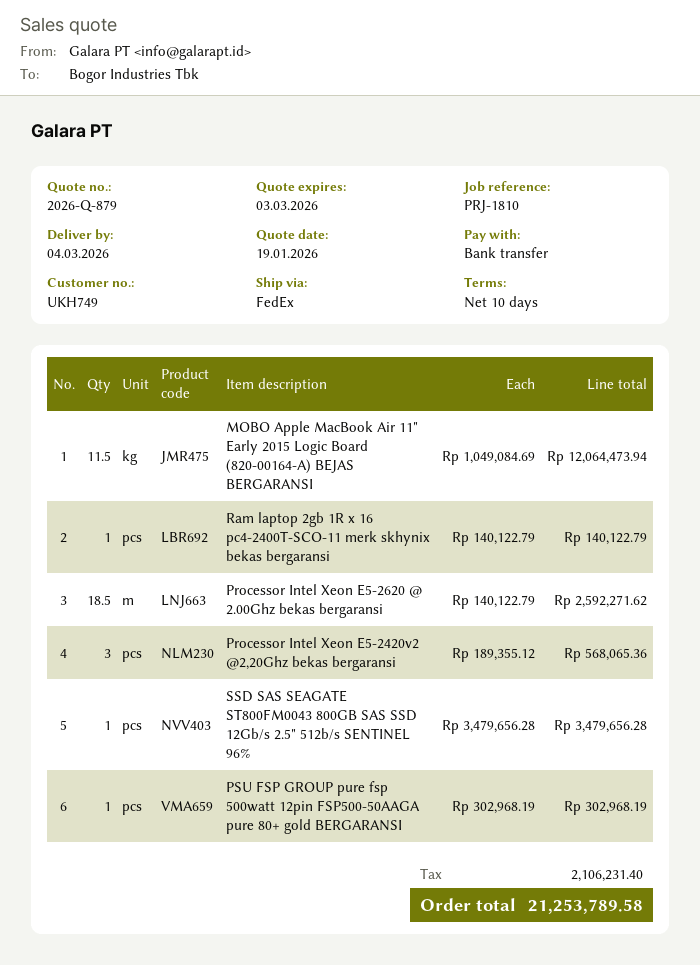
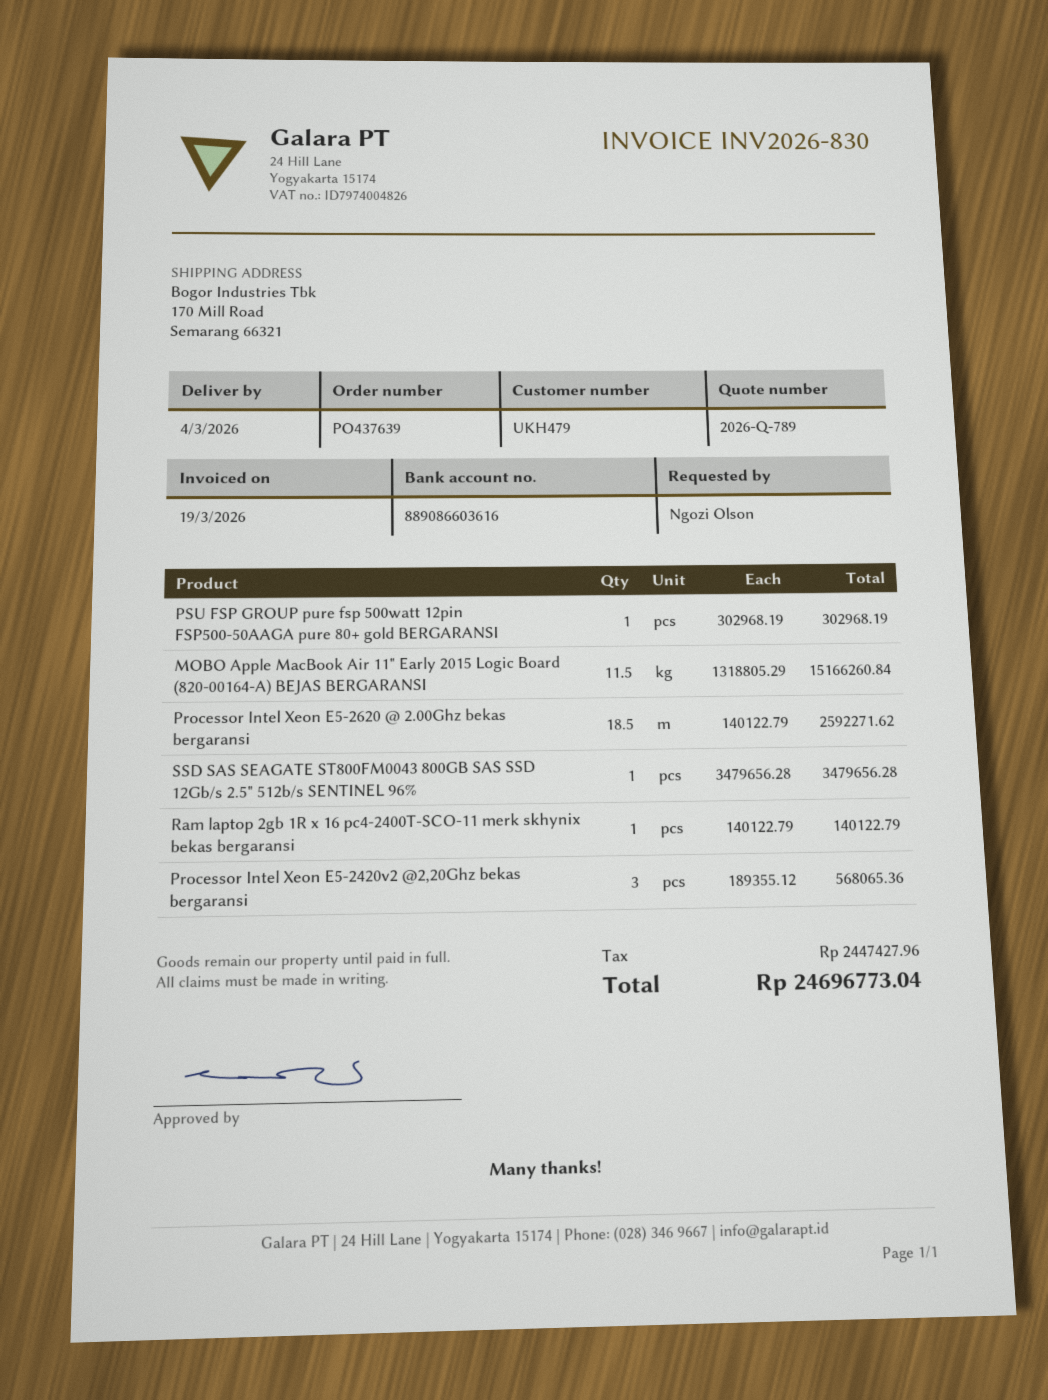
quote number: 2026-Q-879 -> 2026-Q-789
customer number: UKH749 -> UKH479
MOBO Apple MacBook Air 11" Early 2015 Logic Board (820-00164-A) BEJAS BERGARANSI: 11.5 x 1049084.69 = 12064473.94 -> 11.5 x 1318805.29 = 15166260.84
tax: 2106231.40 -> 2447427.96
total: 21253789.58 -> 24696773.04

